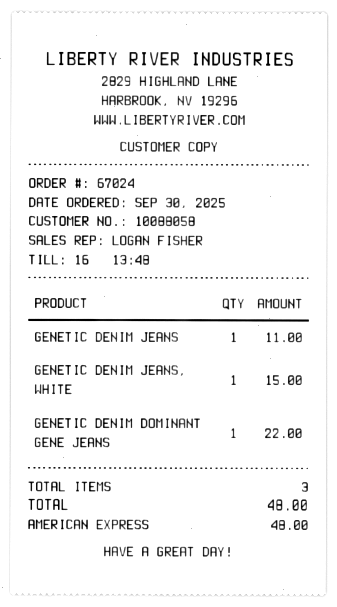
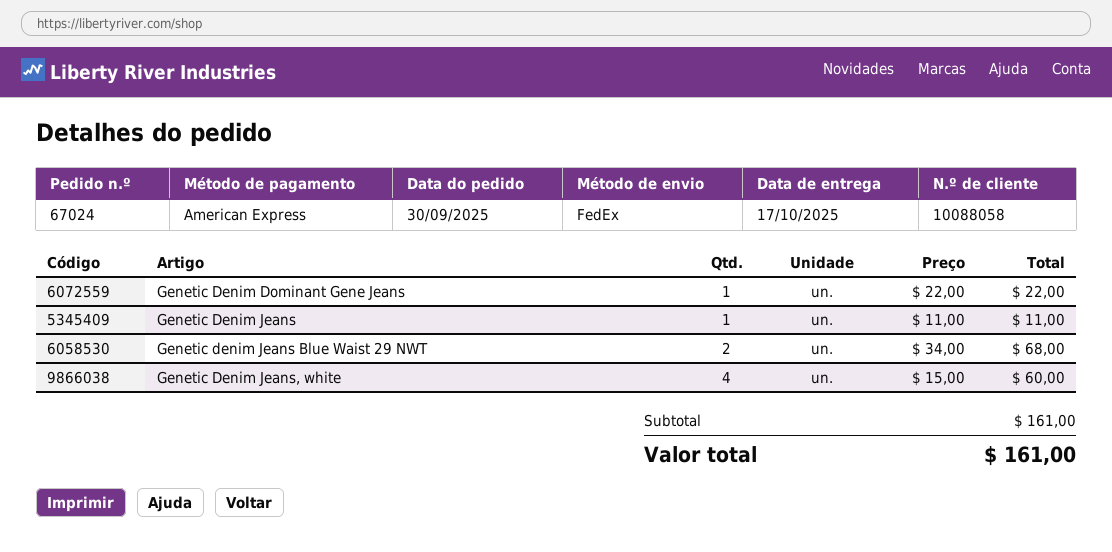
GENETIC DENIM JEANS, WHITE: 1 for 15.00 -> 4 for 60.00
Genetic denim Jeans Blue Waist 29 NWT: none -> 2 for 68.00
total: 48.00 -> 161.00

